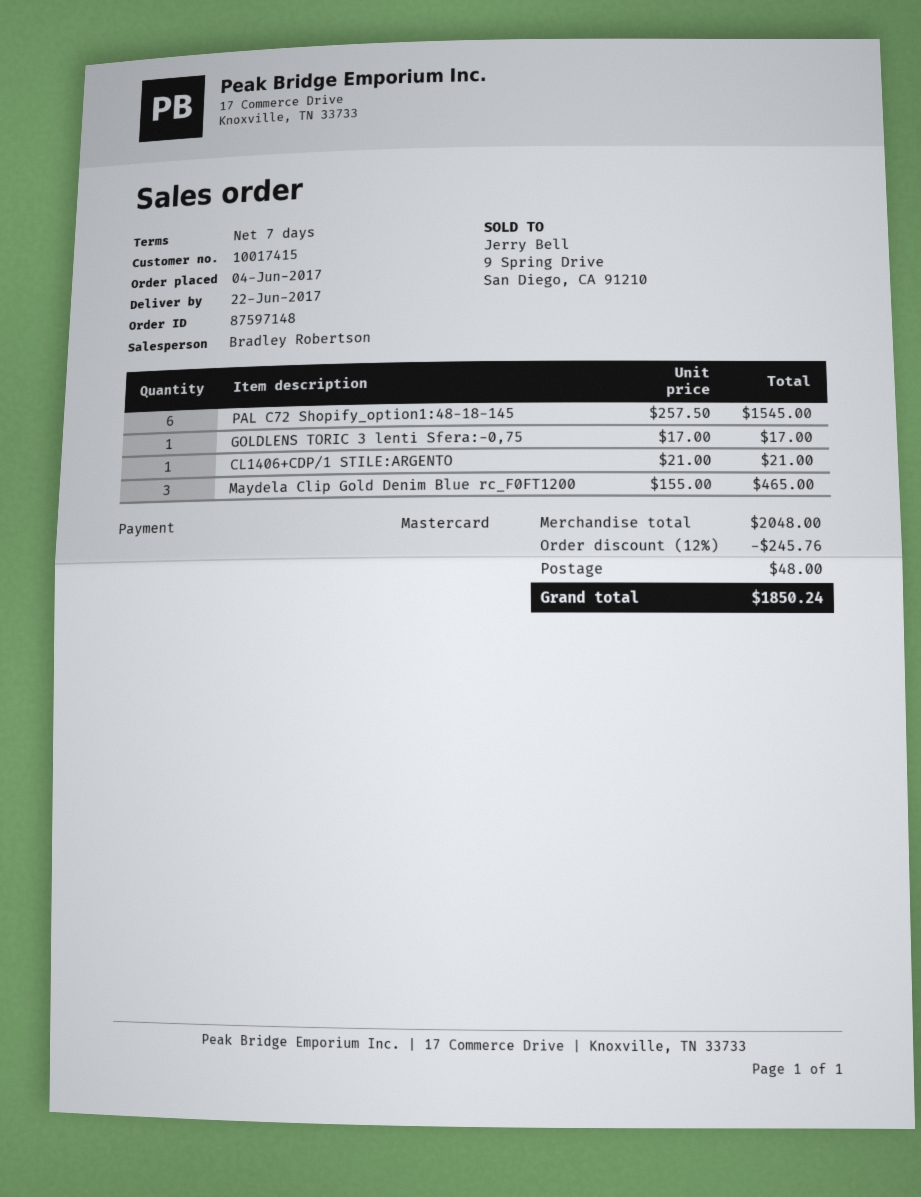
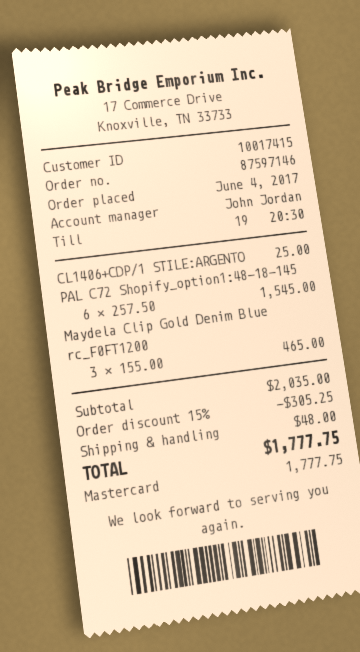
order number: 87597148 -> 87597146
sales rep: Bradley Robertson -> John Jordan
GOLDLENS TORIC 3 lenti Sfera:-0,75: 1 x 17.00 = 17.00 -> none
CL1406+CDP/1 STILE:ARGENTO: 1 x 21.00 = 21.00 -> 1 x 25.00 = 25.00
subtotal: 2048.00 -> 2035.00
discount: 12% = 245.76 -> 15% = 305.25
total: 1850.24 -> 1777.75

